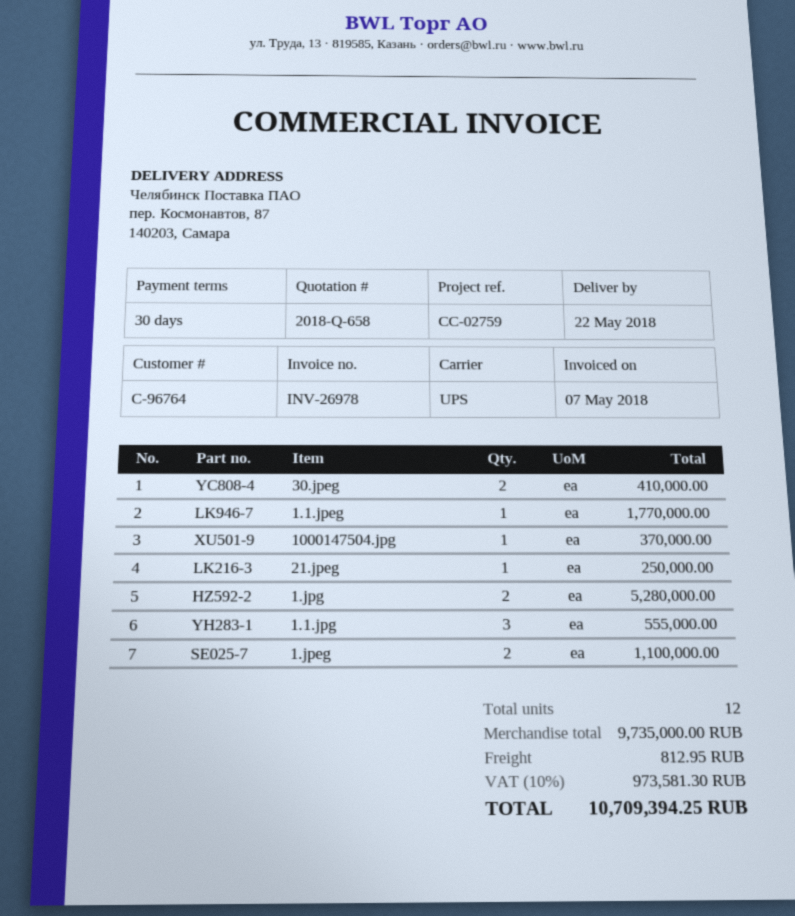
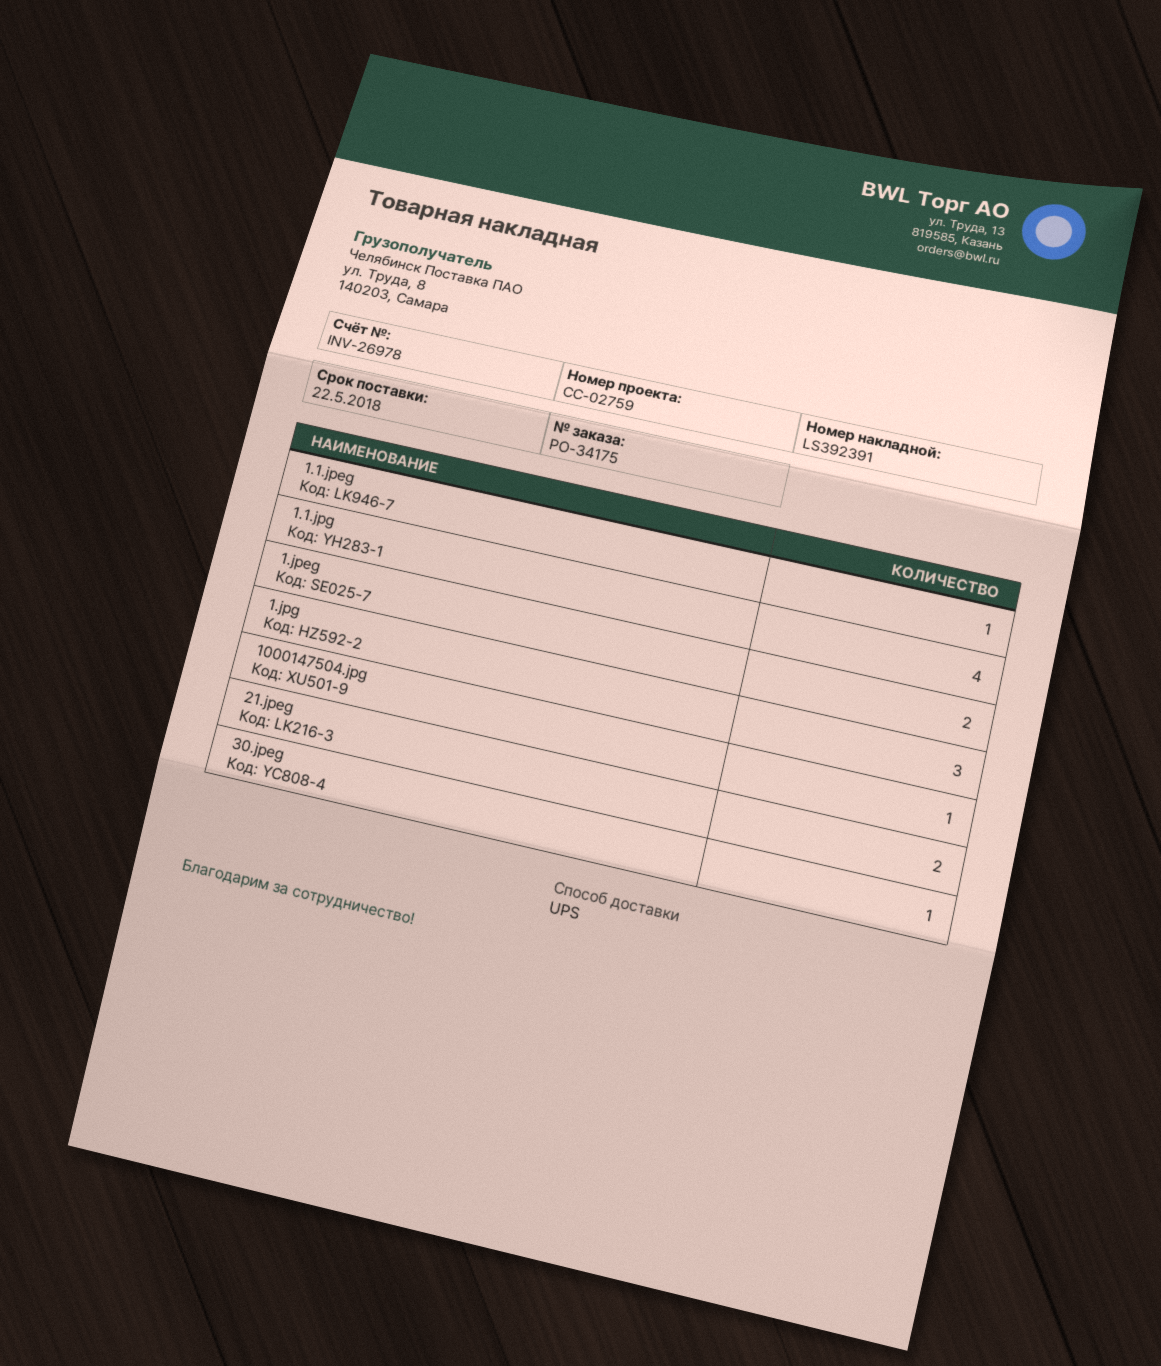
ship to: пер. Космонавтов, 87, 140203, Самара -> ул. Труда, 8, 140203, Самара
30.jpeg: 2 -> 1
21.jpeg: 1 -> 2
1.jpg: 2 -> 3
1.1.jpg: 3 -> 4

